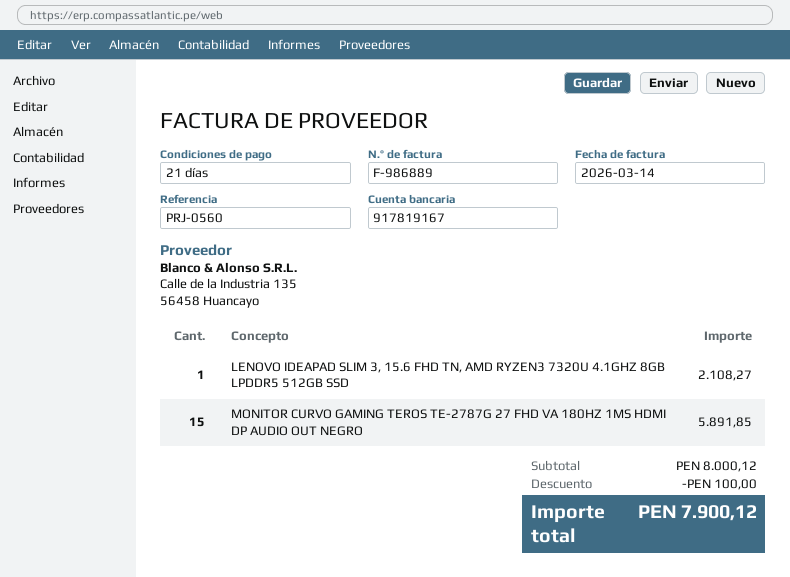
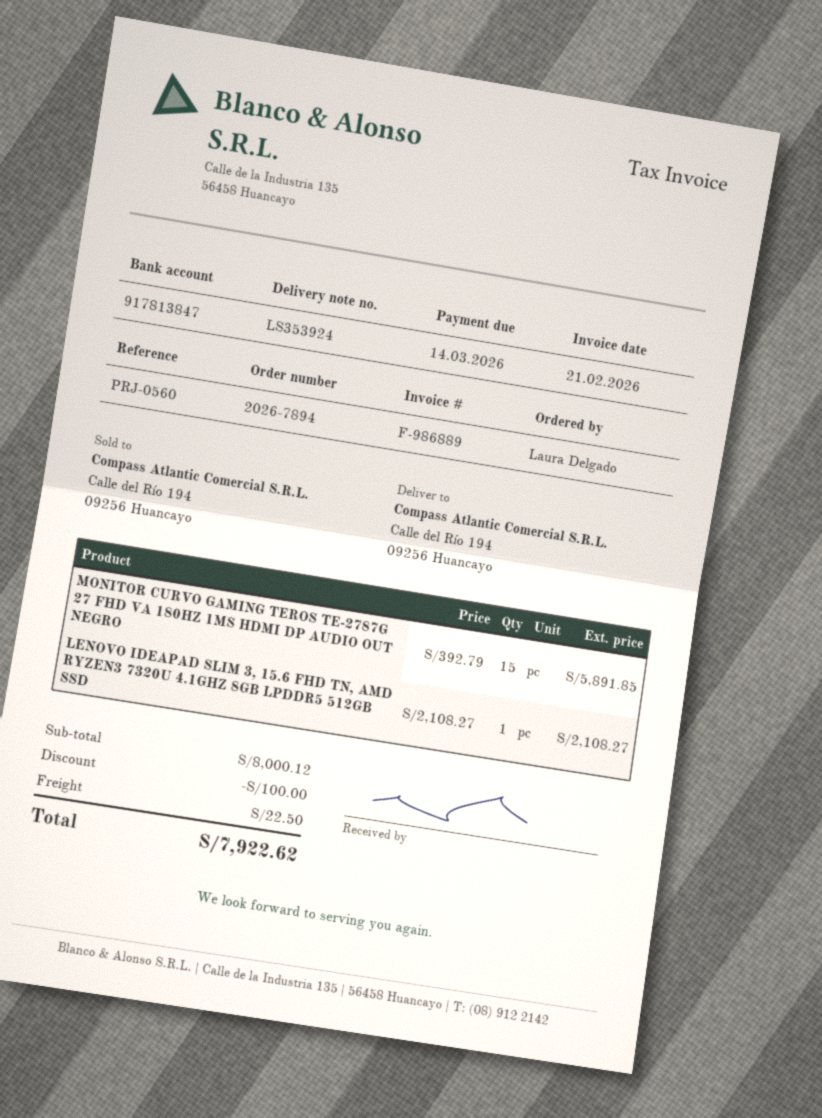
invoice date: 2026-03-14 -> 2026-02-21
bank account: 917819167 -> 917813847
shipping: none -> 22.50
total: 7900.12 -> 7922.62

